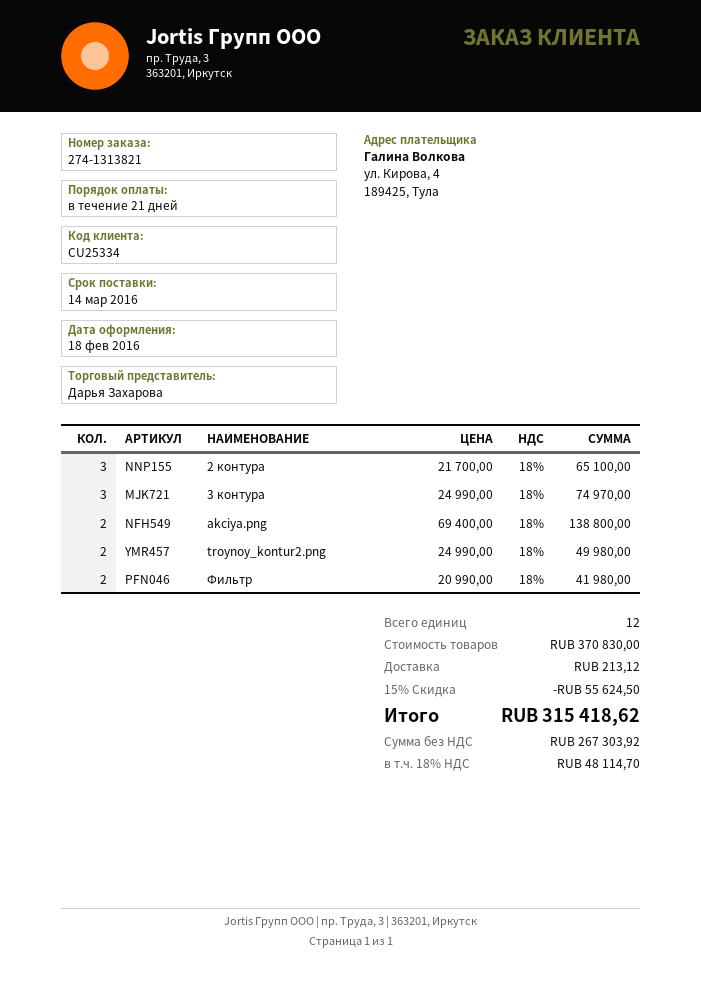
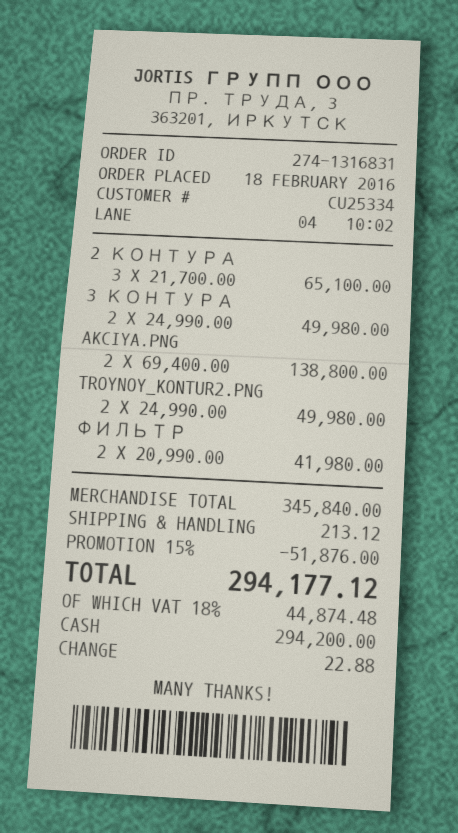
order number: 274-1313821 -> 274-1316831
3 контура: 3 x 24990.00 = 74970.00 -> 2 x 24990.00 = 49980.00
subtotal: 370830.00 -> 345840.00
discount: 15% = 55624.50 -> 15% = 51876.00
tax: 18% = 48114.70 -> 18% = 44874.48
total: 315418.62 -> 294177.12

